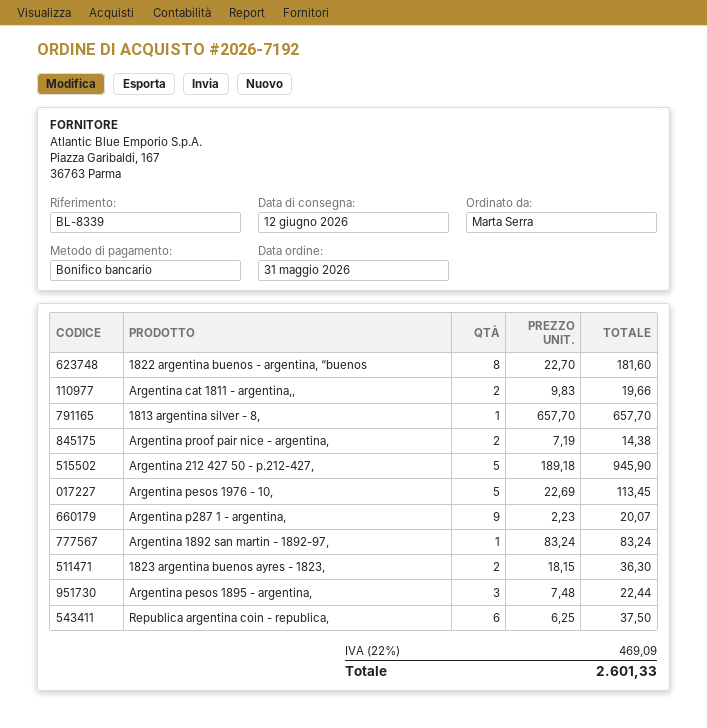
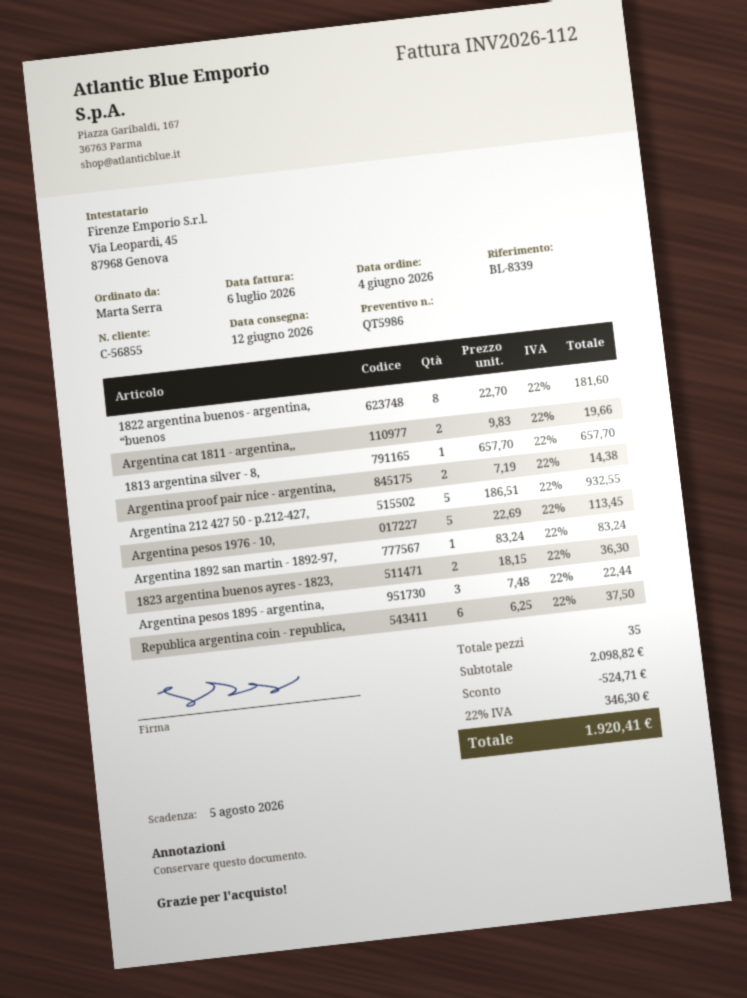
order date: 2026-05-31 -> 2026-06-04
Argentina 212 427 50 - p.212-427,: 5 x 189.18 = 945.90 -> 5 x 186.51 = 932.55
Argentina p287 1 - argentina,: 9 x 2.23 = 20.07 -> none
discount: none -> 524.71
tax: 22% = 469.09 -> 22% = 346.30
total: 2601.33 -> 1920.41

